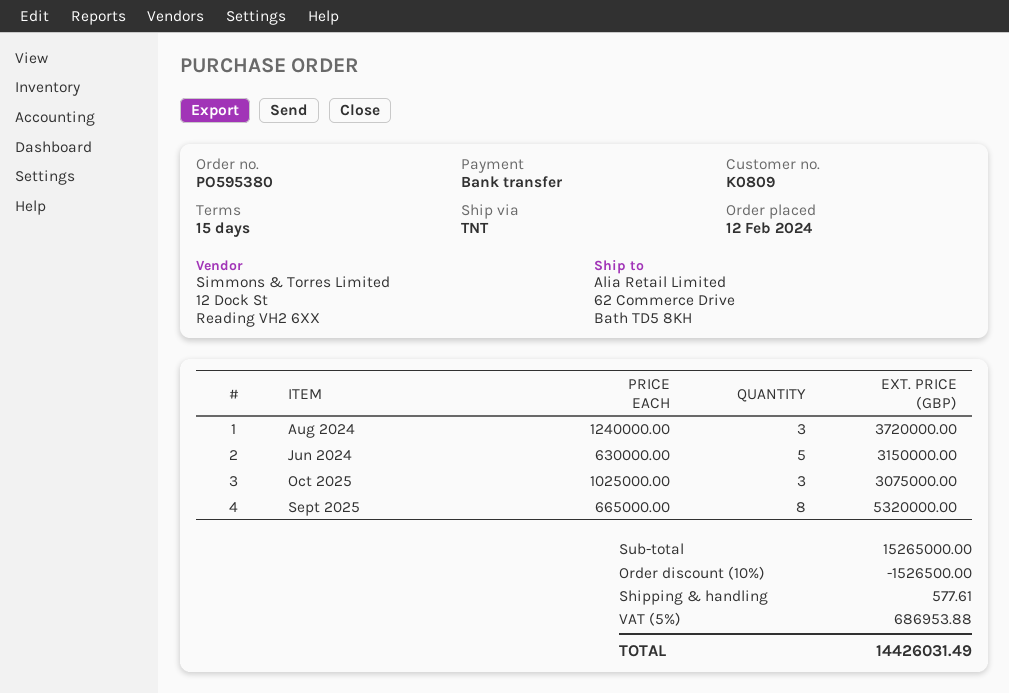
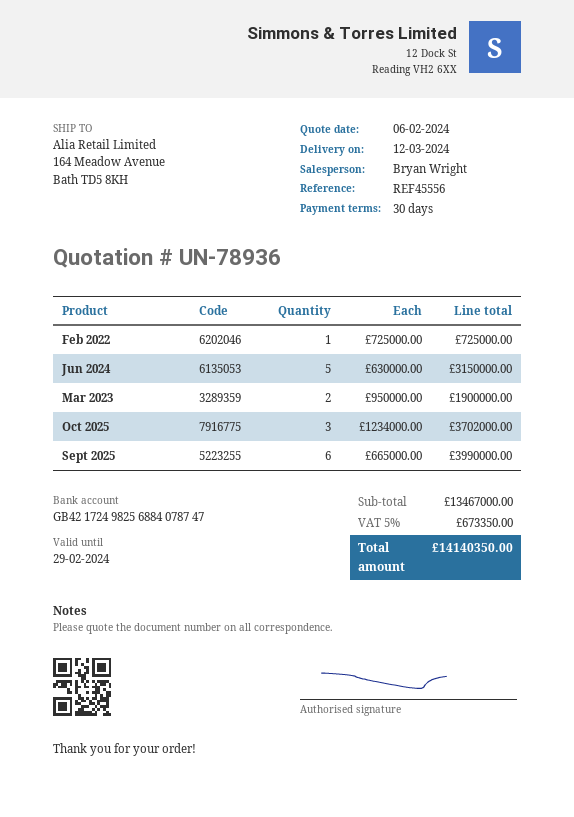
payment terms: 15 days -> 30 days
ship to: 62 Commerce Drive, Bath TD5 8KH -> 164 Meadow Avenue, Bath TD5 8KH
Aug 2024: 3 x 1240000.00 = 3720000.00 -> none
Oct 2025: 3 x 1025000.00 = 3075000.00 -> 3 x 1234000.00 = 3702000.00
Sept 2025: 8 x 665000.00 = 5320000.00 -> 6 x 665000.00 = 3990000.00
Feb 2022: none -> 1 x 725000.00 = 725000.00
Mar 2023: none -> 2 x 950000.00 = 1900000.00
subtotal: 15265000.00 -> 13467000.00
discount: 10% = 1526500.00 -> none
shipping: 577.61 -> none
tax: 5% = 686953.88 -> 5% = 673350.00
total: 14426031.49 -> 14140350.00

